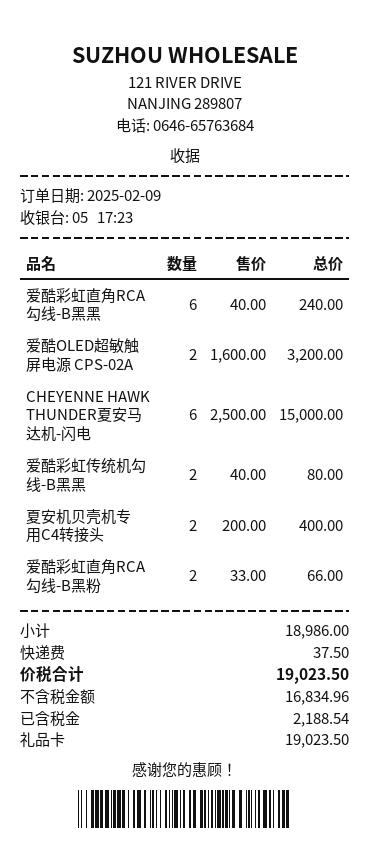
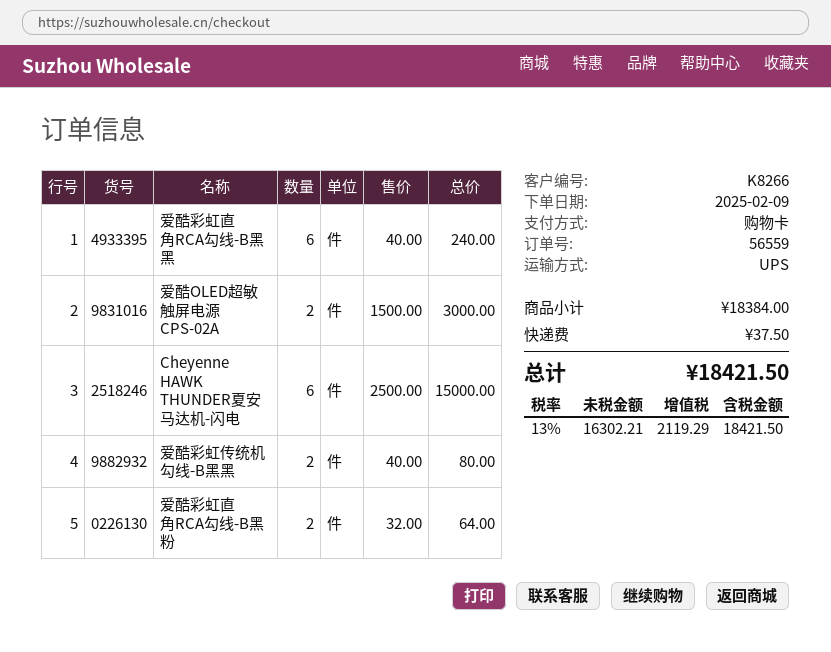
爱酷OLED超敏触屏电源 CPS-02A: 2 x 1600.00 = 3200.00 -> 2 x 1500.00 = 3000.00
夏安机贝壳机专用C4转接头: 2 x 200.00 = 400.00 -> none
爱酷彩虹直角RCA勾线-B黑粉: 2 x 33.00 = 66.00 -> 2 x 32.00 = 64.00
subtotal: 18986.00 -> 18384.00
net: 16834.96 -> 16302.21
tax: 2188.54 -> 2119.29
total: 19023.50 -> 18421.50

